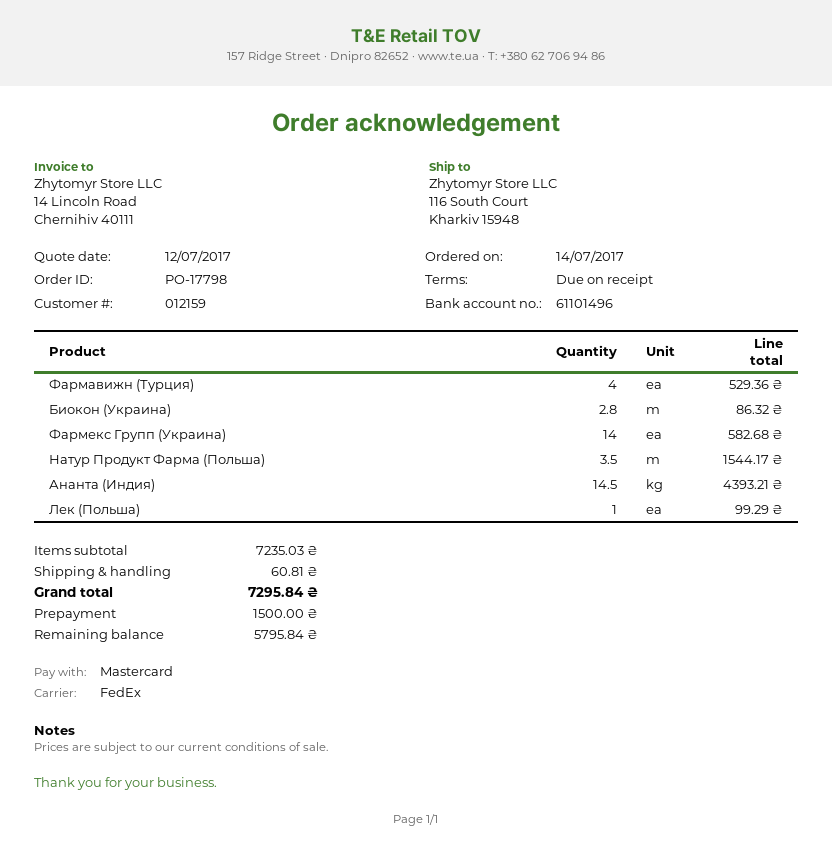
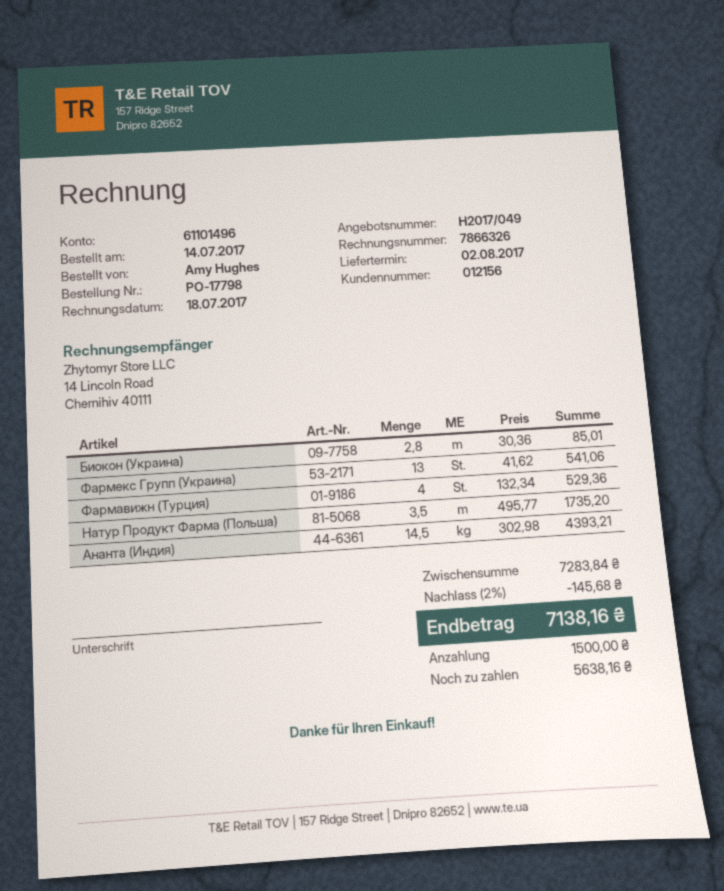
customer number: 012159 -> 012156
Биокон (Украина): 2.8 for 86.32 -> 2.8 for 85.01
Фармекс Групп (Украина): 14 for 582.68 -> 13 for 541.06
Натур Продукт Фарма (Польша): 3.5 for 1544.17 -> 3.5 for 1735.20
Лек (Польша): 1 for 99.29 -> none
subtotal: 7235.03 -> 7283.84
discount: none -> 2% = 145.68
shipping: 60.81 -> none
total: 7295.84 -> 7138.16
balance: 5795.84 -> 5638.16

